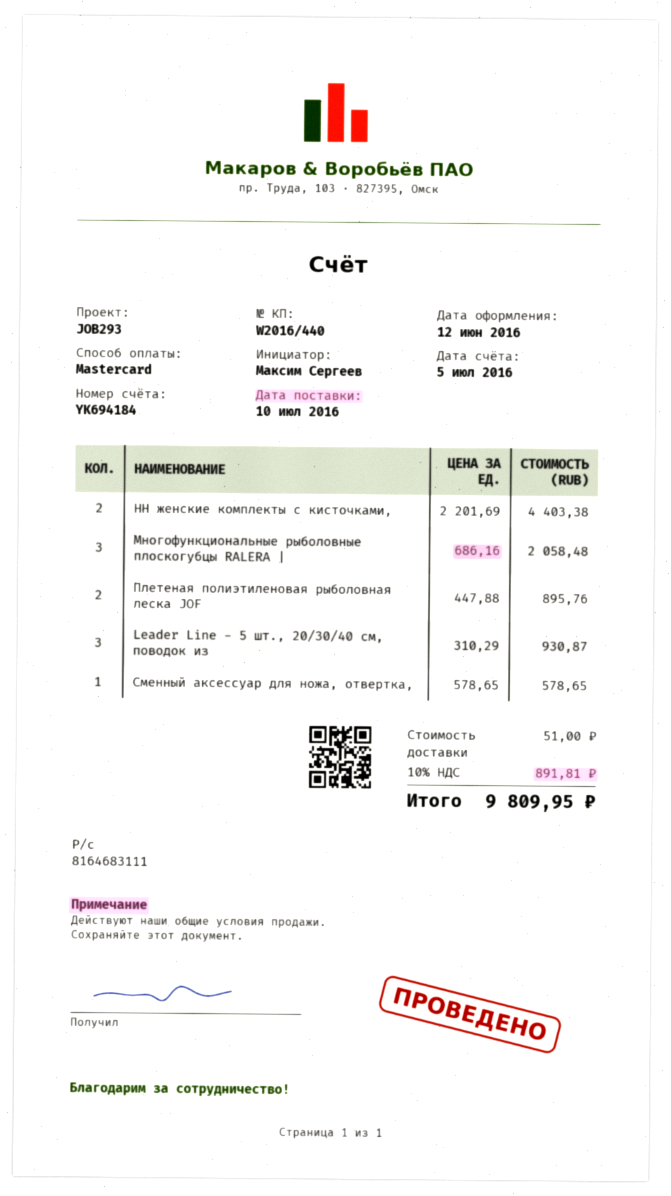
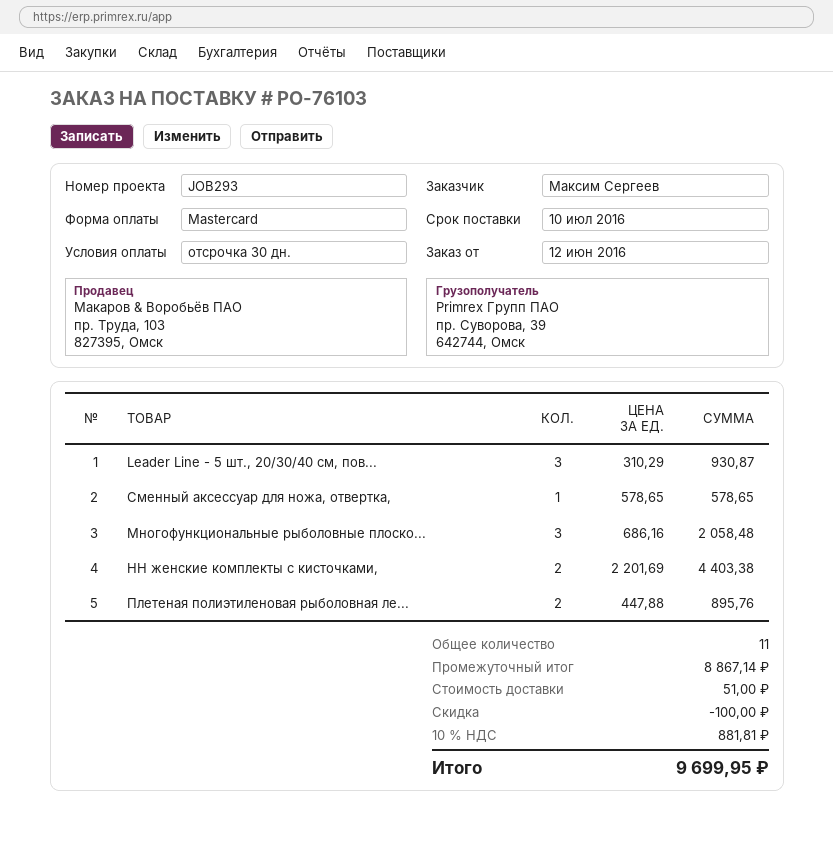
discount: none -> 100.00
tax: 10% = 891.81 -> 10% = 881.81
total: 9809.95 -> 9699.95

